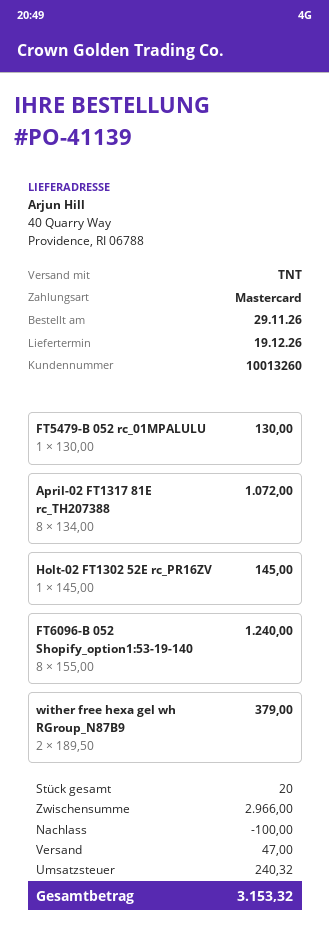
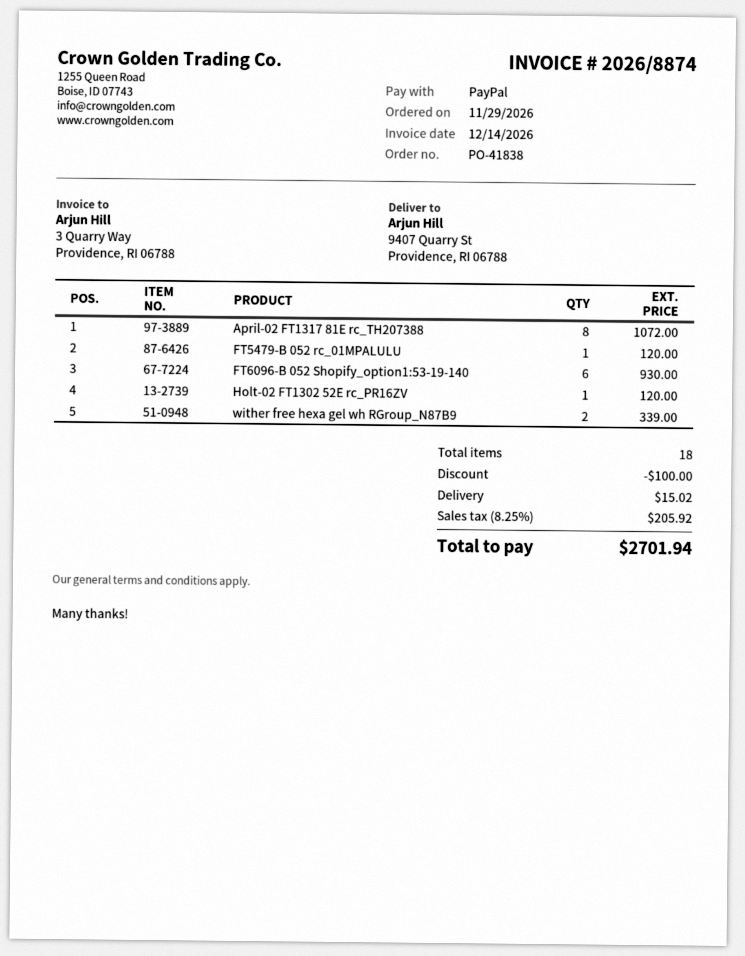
order number: PO-41139 -> PO-41838
payment method: Mastercard -> PayPal
ship to: 40 Quarry Way, Providence, RI 06788 -> 9407 Quarry St, Providence, RI 06788
FT5479-B 052 rc_01MPALULU: 1 for 130.00 -> 1 for 120.00
Holt-02 FT1302 52E rc_PR16ZV: 1 for 145.00 -> 1 for 120.00
FT6096-B 052 Shopify_option1:53-19-140: 8 for 1240.00 -> 6 for 930.00
wither free hexa gel wh RGroup_N87B9: 2 for 379.00 -> 2 for 339.00
total quantity: 20 -> 18
shipping: 47.00 -> 15.02
tax: 240.32 -> 205.92
total: 3153.32 -> 2701.94

